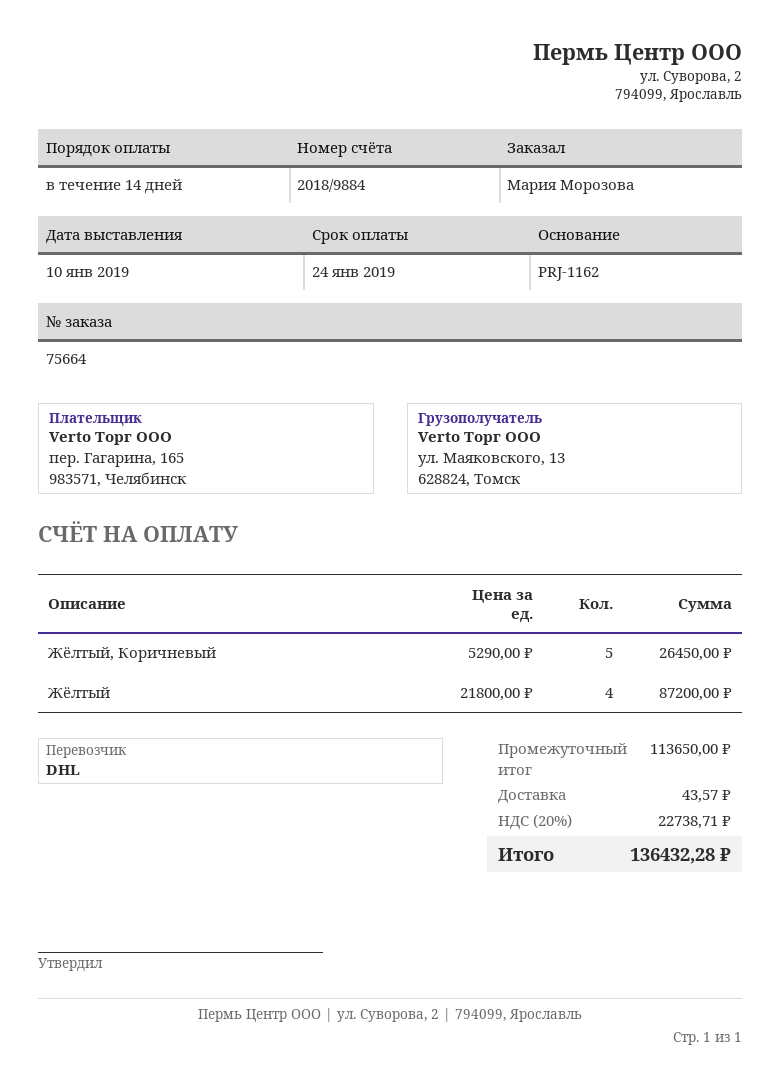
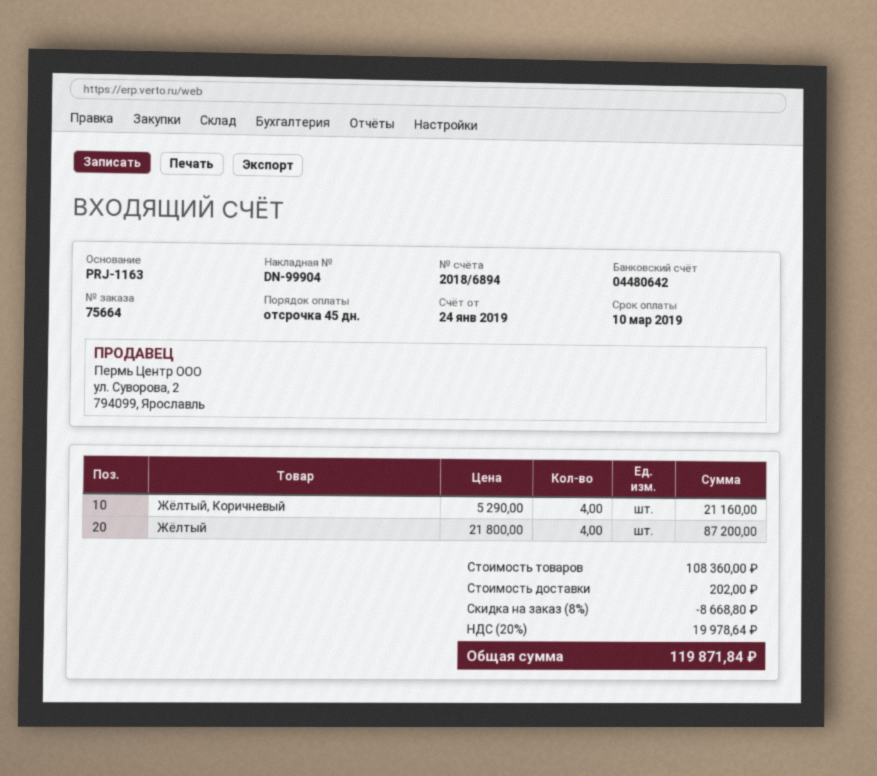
invoice number: 2018/9884 -> 2018/6894
invoice date: 2019-01-10 -> 2019-01-24
payment terms: 14 days -> 45 days
due date: 2019-01-24 -> 2019-03-10
reference: PRJ-1162 -> PRJ-1163
Жёлтый, Коричневый: 5 x 5290.00 = 26450.00 -> 4 x 5290.00 = 21160.00
subtotal: 113650.00 -> 108360.00
discount: none -> 8% = 8668.80
shipping: 43.57 -> 202.00
tax: 20% = 22738.71 -> 20% = 19978.64
total: 136432.28 -> 119871.84

